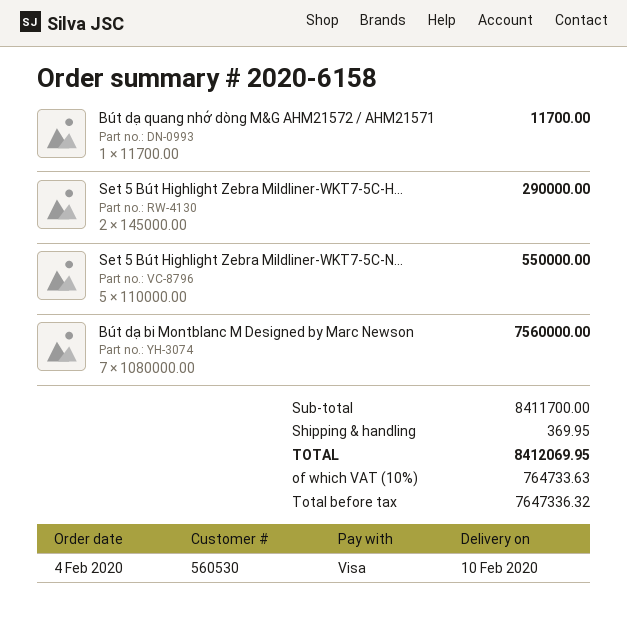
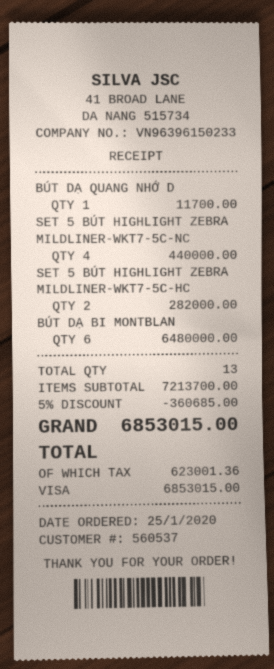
order date: 2020-02-04 -> 2020-01-25
customer number: 560530 -> 560537
Set 5 Bút Highlight Zebra Mildliner-WKT7-5C-H...: 2 for 290000.00 -> 2 for 282000.00
Set 5 Bút Highlight Zebra Mildliner-WKT7-5C-N...: 5 for 550000.00 -> 4 for 440000.00
Bút dạ bi Montblanc M Designed by Marc Newson: 7 for 7560000.00 -> 6 for 6480000.00
subtotal: 8411700.00 -> 7213700.00
discount: none -> 5% = 360685.00
shipping: 369.95 -> none
tax: 764733.63 -> 623001.36
total: 8412069.95 -> 6853015.00

